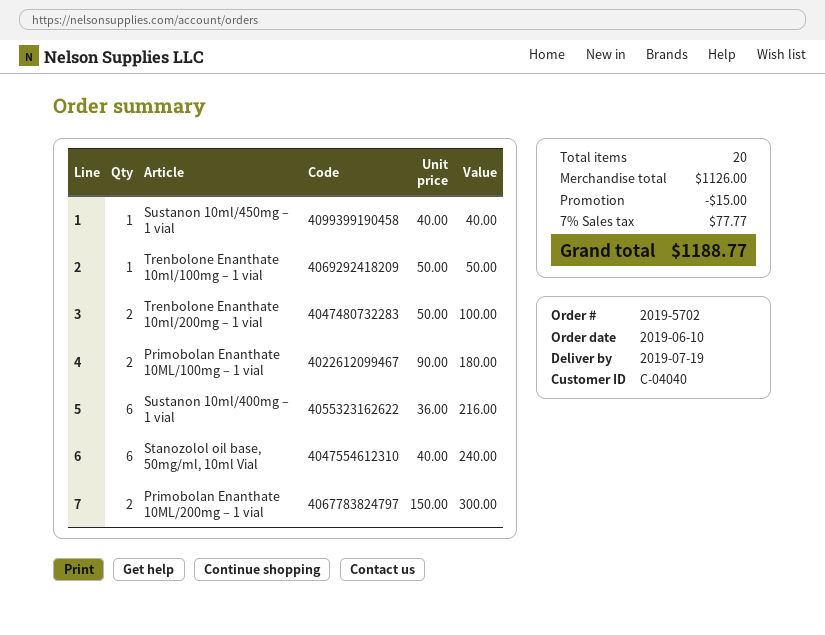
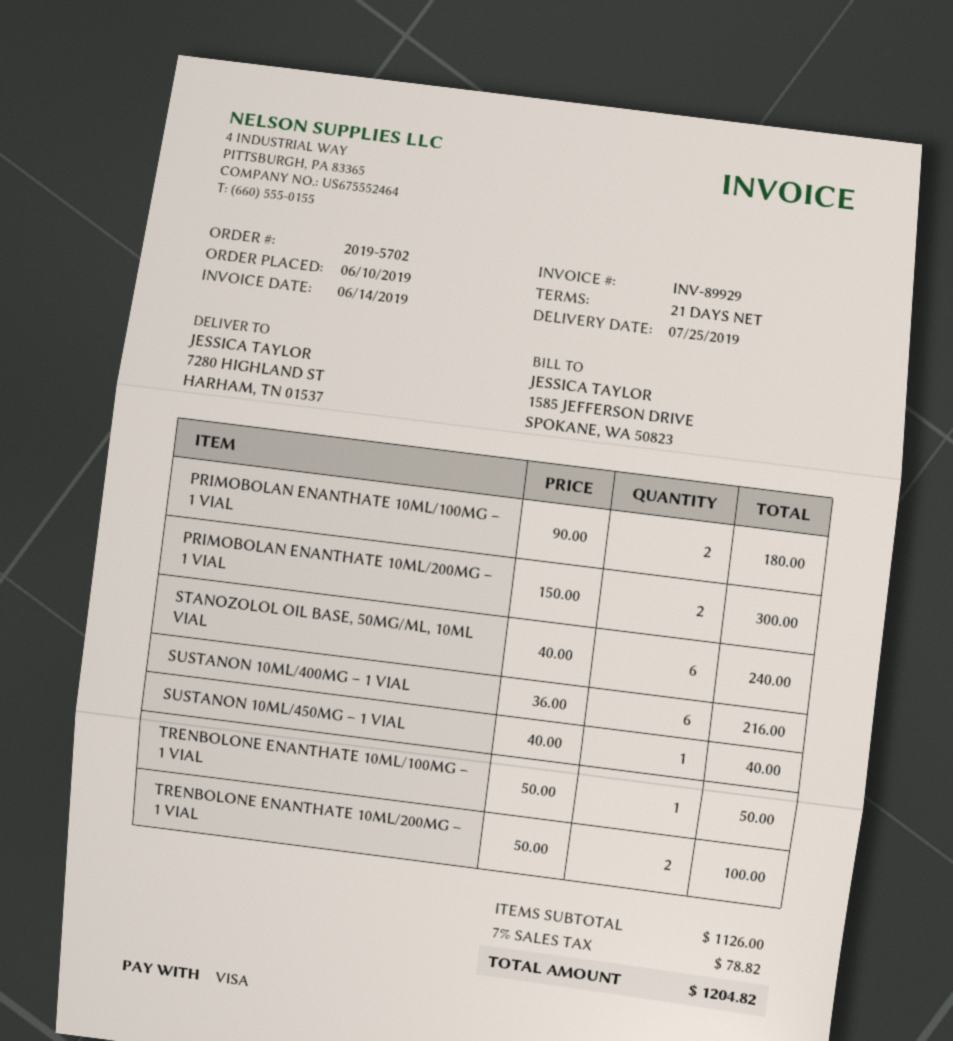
delivery date: 2019-07-19 -> 2019-07-25
discount: 15.00 -> none
tax: 7% = 77.77 -> 7% = 78.82
total: 1188.77 -> 1204.82

